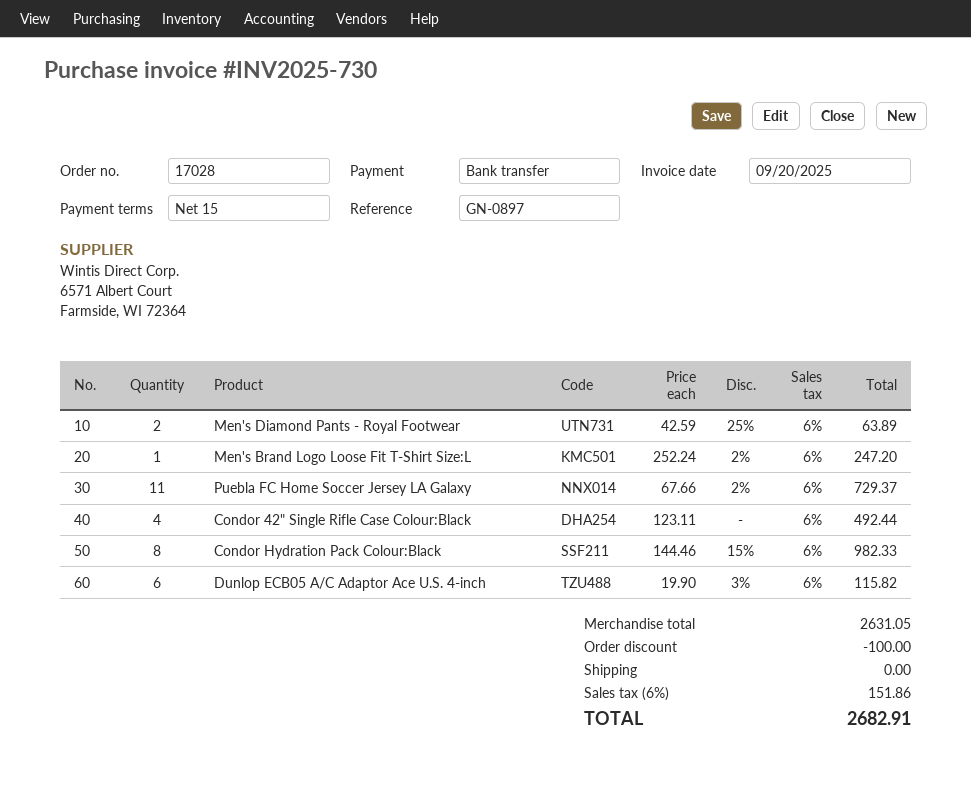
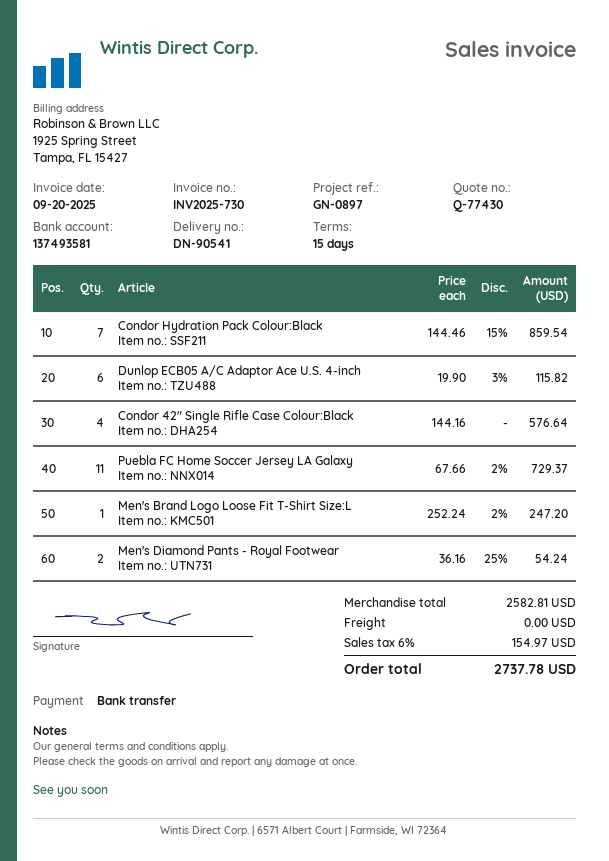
Men's Diamond Pants - Royal Footwear: 2 x 42.59 - 25% = 63.89 -> 2 x 36.16 - 25% = 54.24
Condor 42" Single Rifle Case Colour:Black: 4 x 123.11 = 492.44 -> 4 x 144.16 = 576.64
Condor Hydration Pack Colour:Black: 8 x 144.46 - 15% = 982.33 -> 7 x 144.46 - 15% = 859.54
subtotal: 2631.05 -> 2582.81
discount: 100.00 -> none
tax: 6% = 151.86 -> 6% = 154.97
total: 2682.91 -> 2737.78

